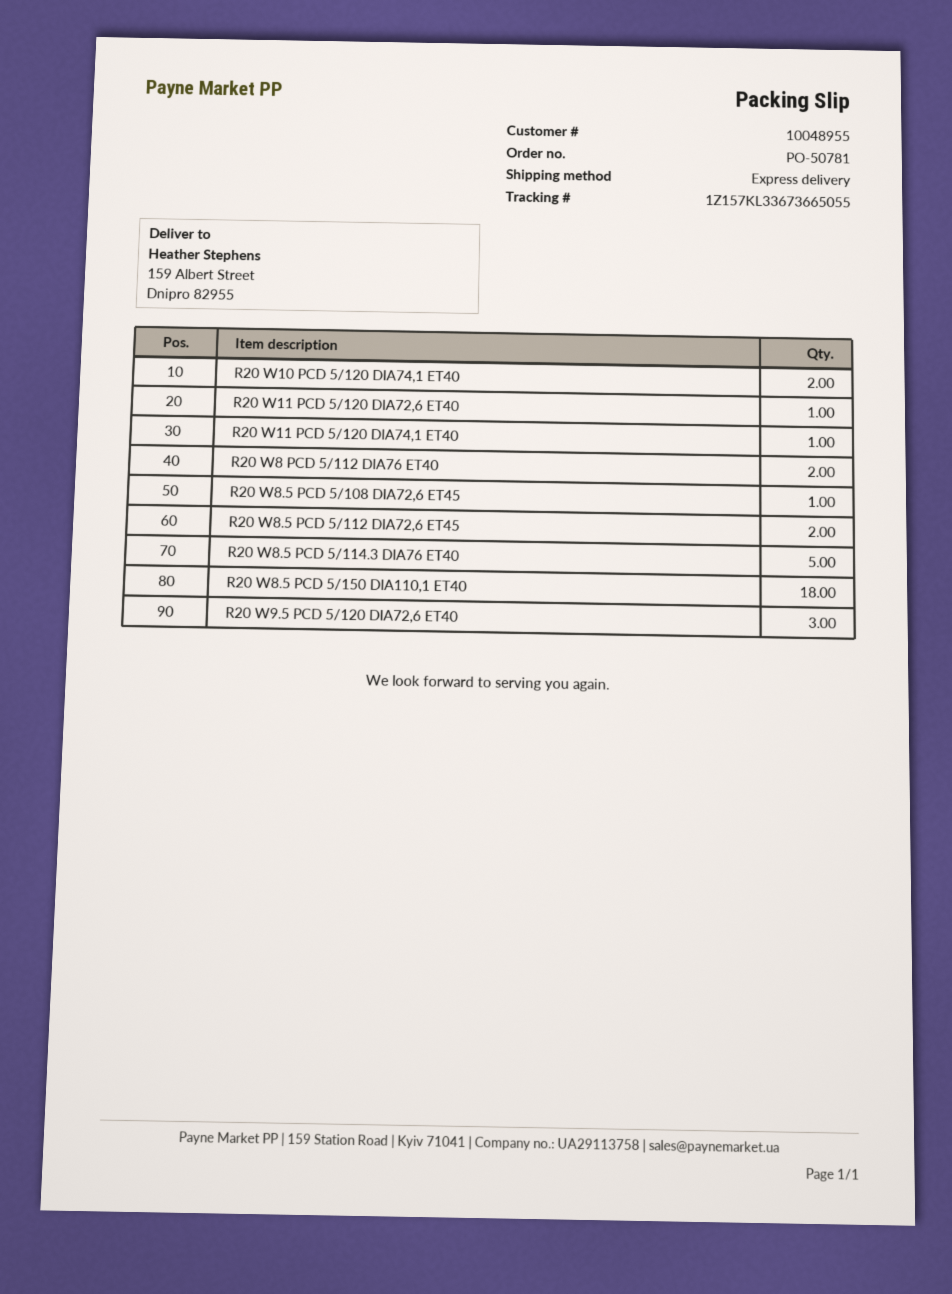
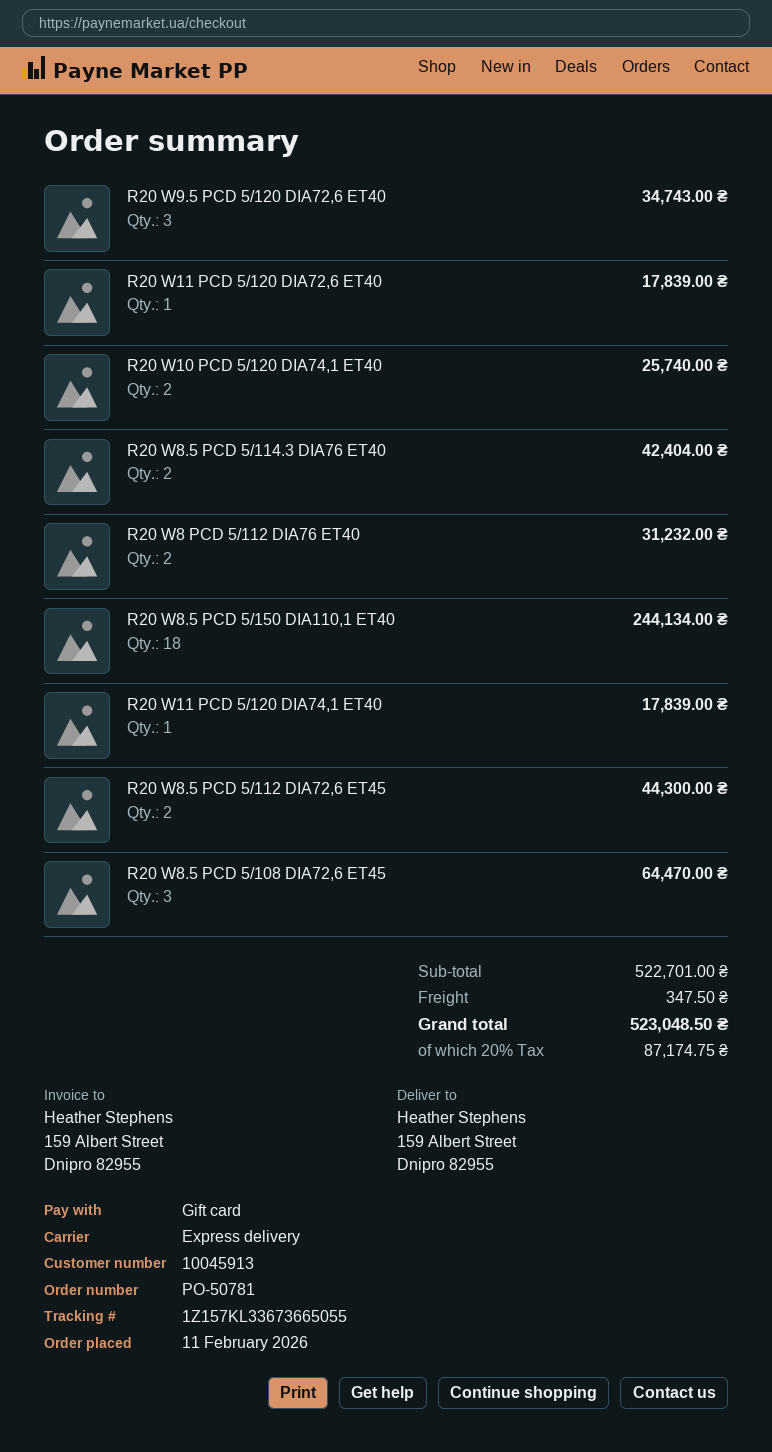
customer number: 10048955 -> 10045913
R20 W8.5 PCD 5/108 DIA72,6 ET45: 1 -> 3
R20 W8.5 PCD 5/114.3 DIA76 ET40: 5 -> 2

